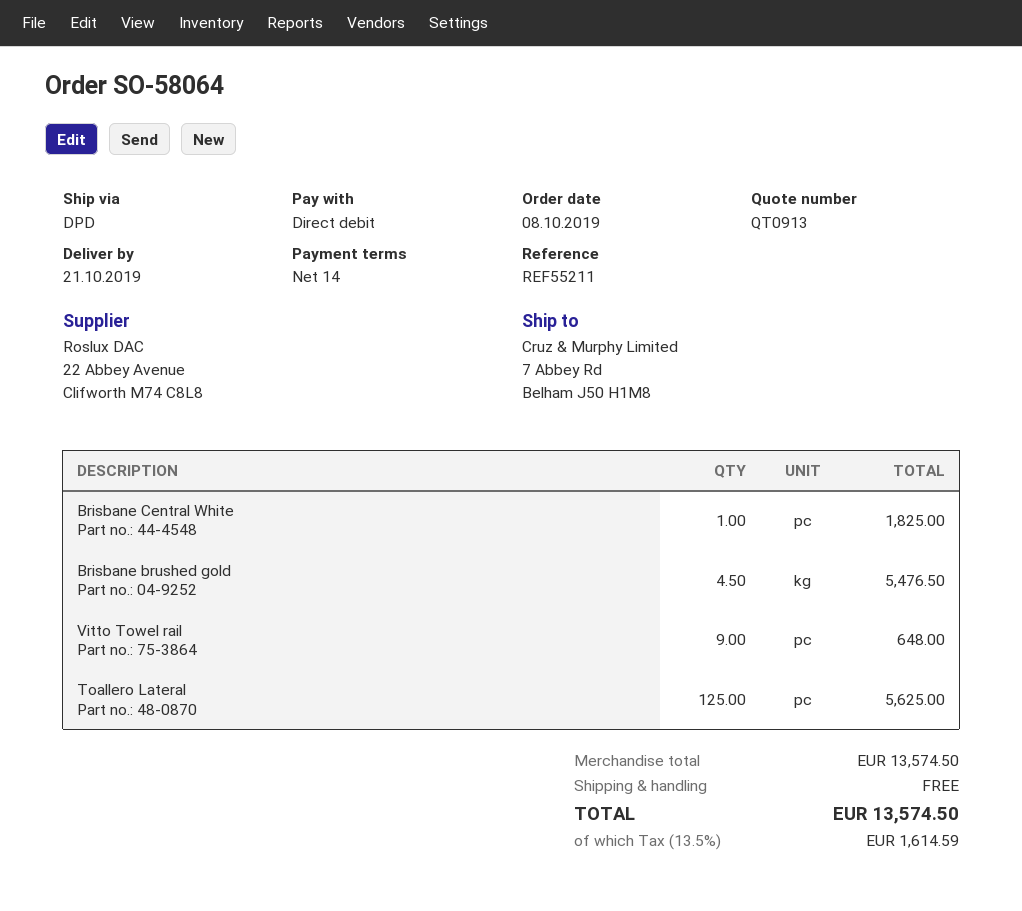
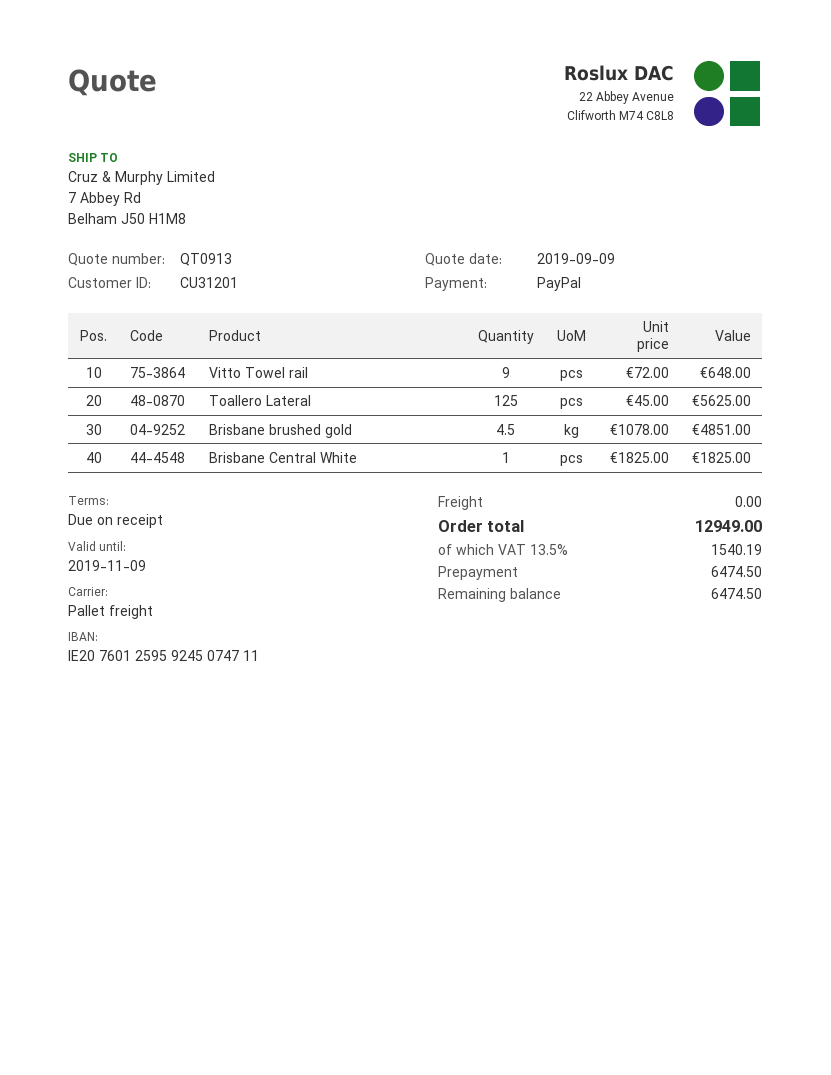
payment terms: 14 days -> on receipt
payment method: direct debit -> PayPal
shipping method: DPD -> pallet freight
Brisbane brushed gold: 4.5 for 5476.50 -> 4.5 for 4851.00
tax: 13.5% = 1614.59 -> 13.5% = 1540.19
total: 13574.50 -> 12949.00

